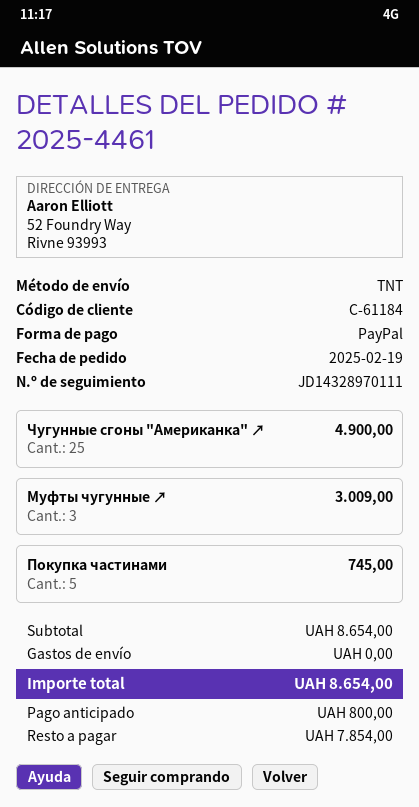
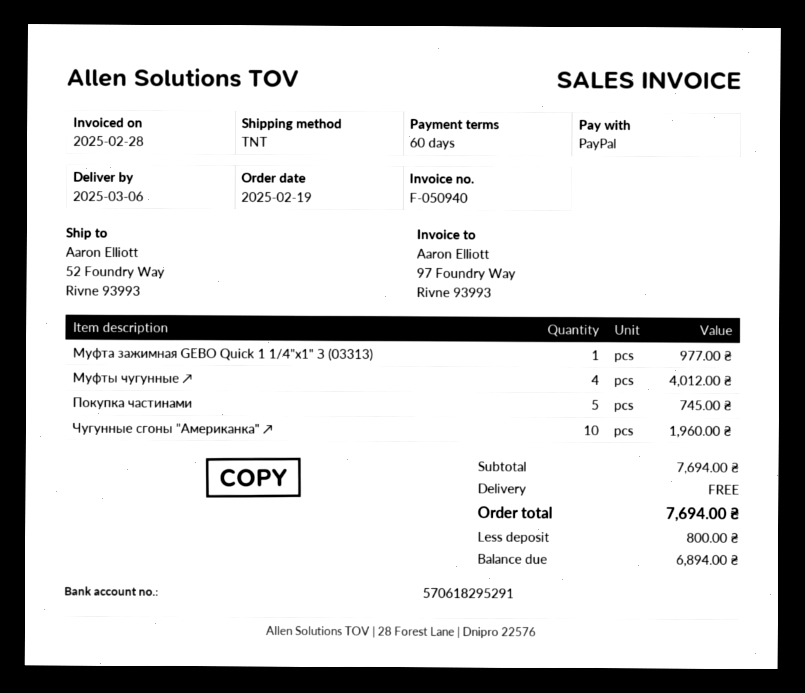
Чугунные сгоны "Американка" ↗: 25 for 4900.00 -> 10 for 1960.00
Муфты чугунные ↗: 3 for 3009.00 -> 4 for 4012.00
Муфта зажимная GEBO Quick 1 1/4"x1" З (03313): none -> 1 for 977.00
subtotal: 8654.00 -> 7694.00
total: 8654.00 -> 7694.00
balance: 7854.00 -> 6894.00

